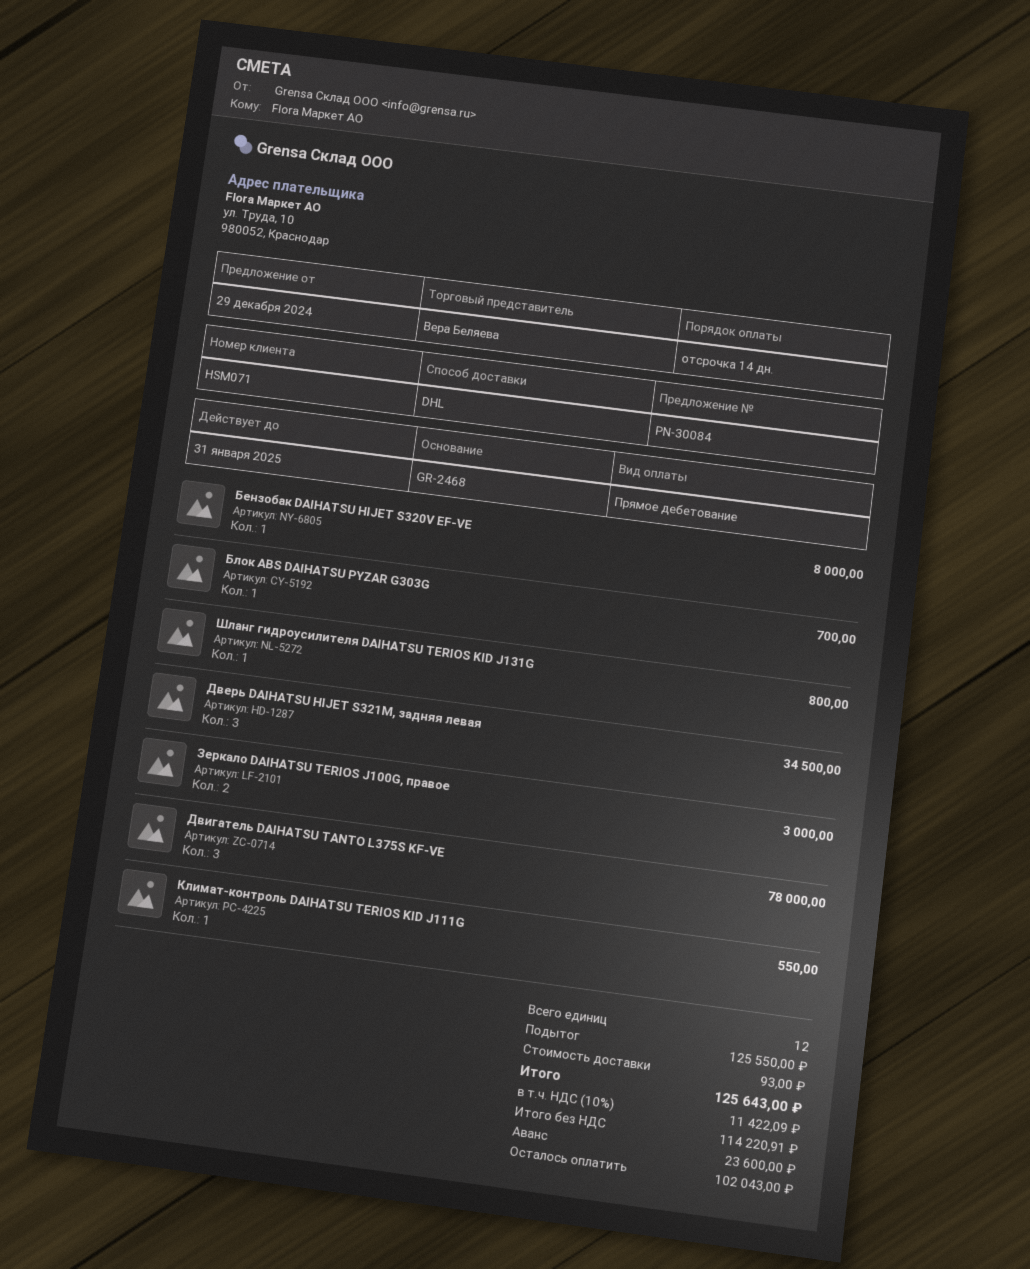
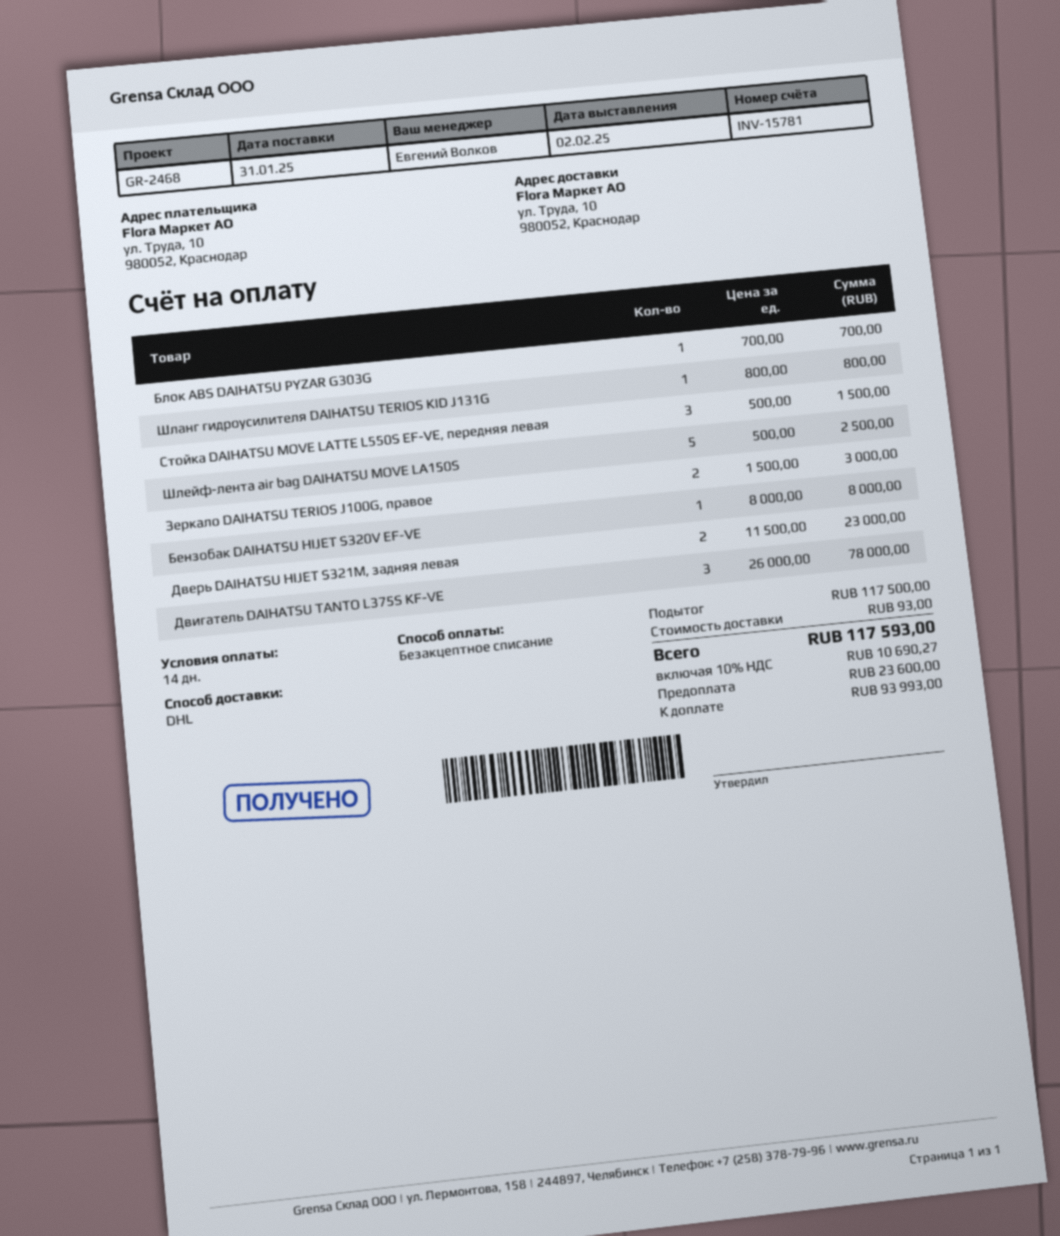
sales rep: Вера Беляева -> Евгений Волков
Дверь DAIHATSU HIJET S321M, задняя левая: 3 for 34500.00 -> 2 for 23000.00
Климат-контроль DAIHATSU TERIOS KID J111G: 1 for 550.00 -> none
Стойка DAIHATSU MOVE LATTE L550S EF-VE, передняя левая: none -> 3 for 1500.00
Шлейф-лента air bag DAIHATSU MOVE LA150S: none -> 5 for 2500.00
subtotal: 125550.00 -> 117500.00
tax: 10% = 11422.09 -> 10% = 10690.27
total: 125643.00 -> 117593.00
balance: 102043.00 -> 93993.00

